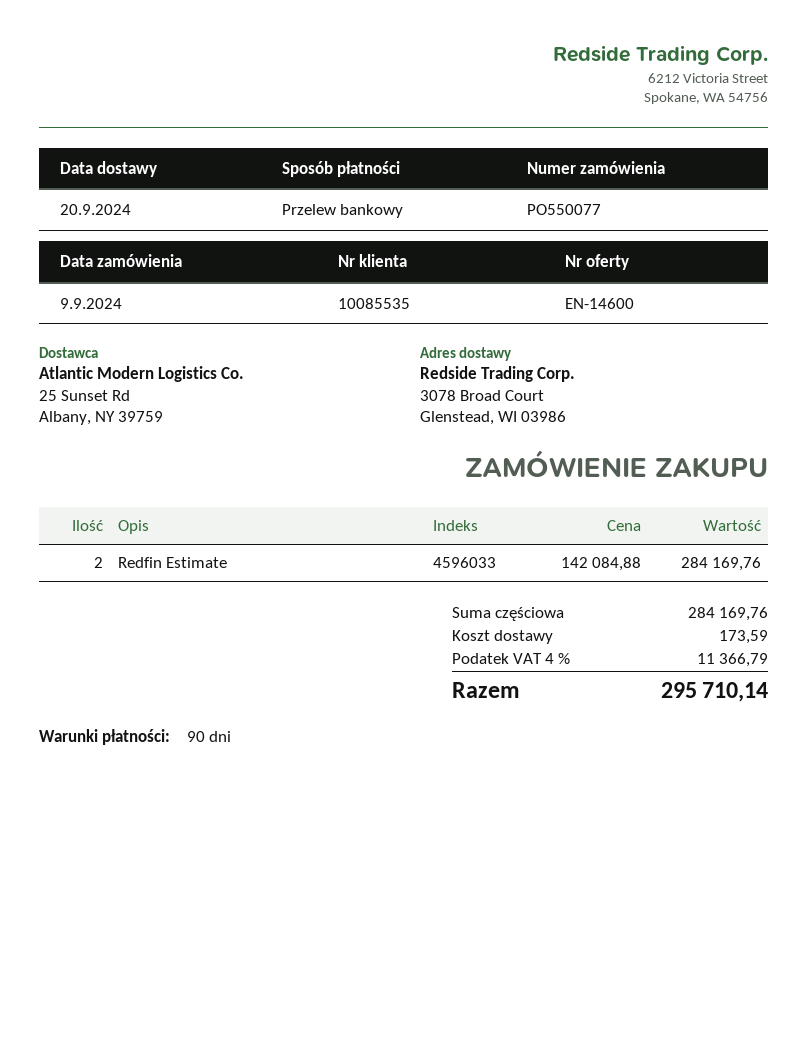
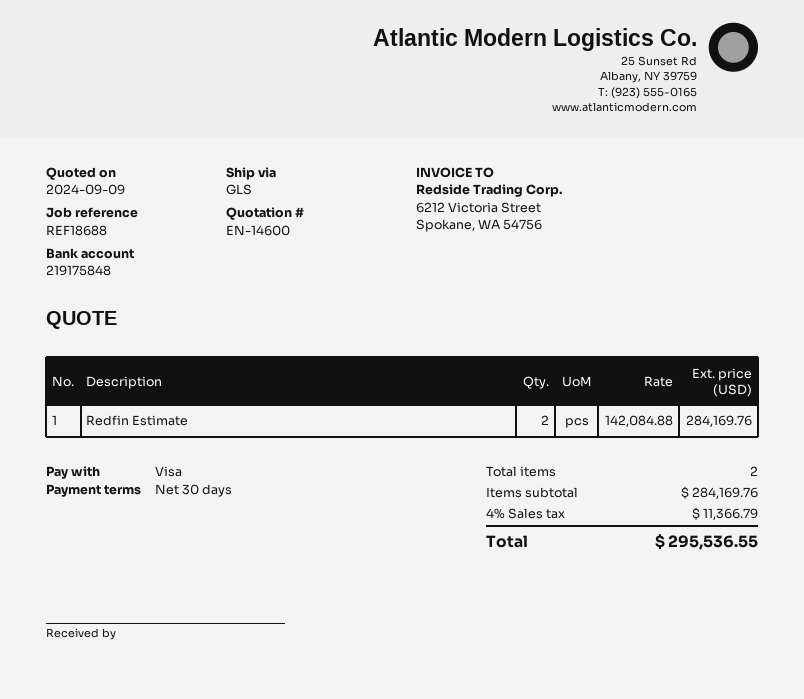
payment terms: 90 days -> 30 days
payment method: bank transfer -> Visa
shipping: 173.59 -> none
total: 295710.14 -> 295536.55

